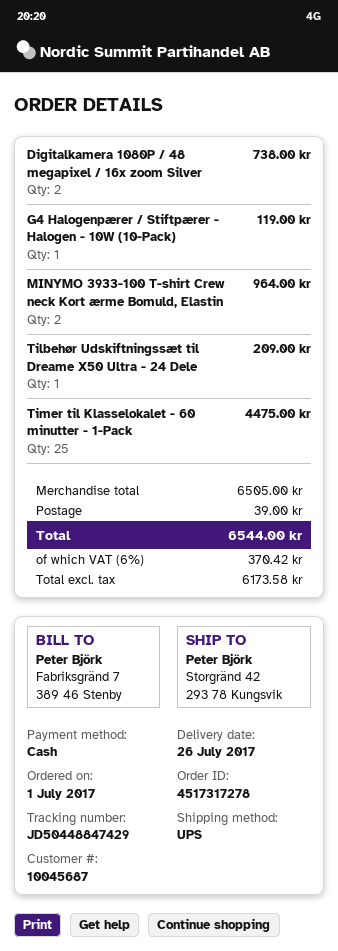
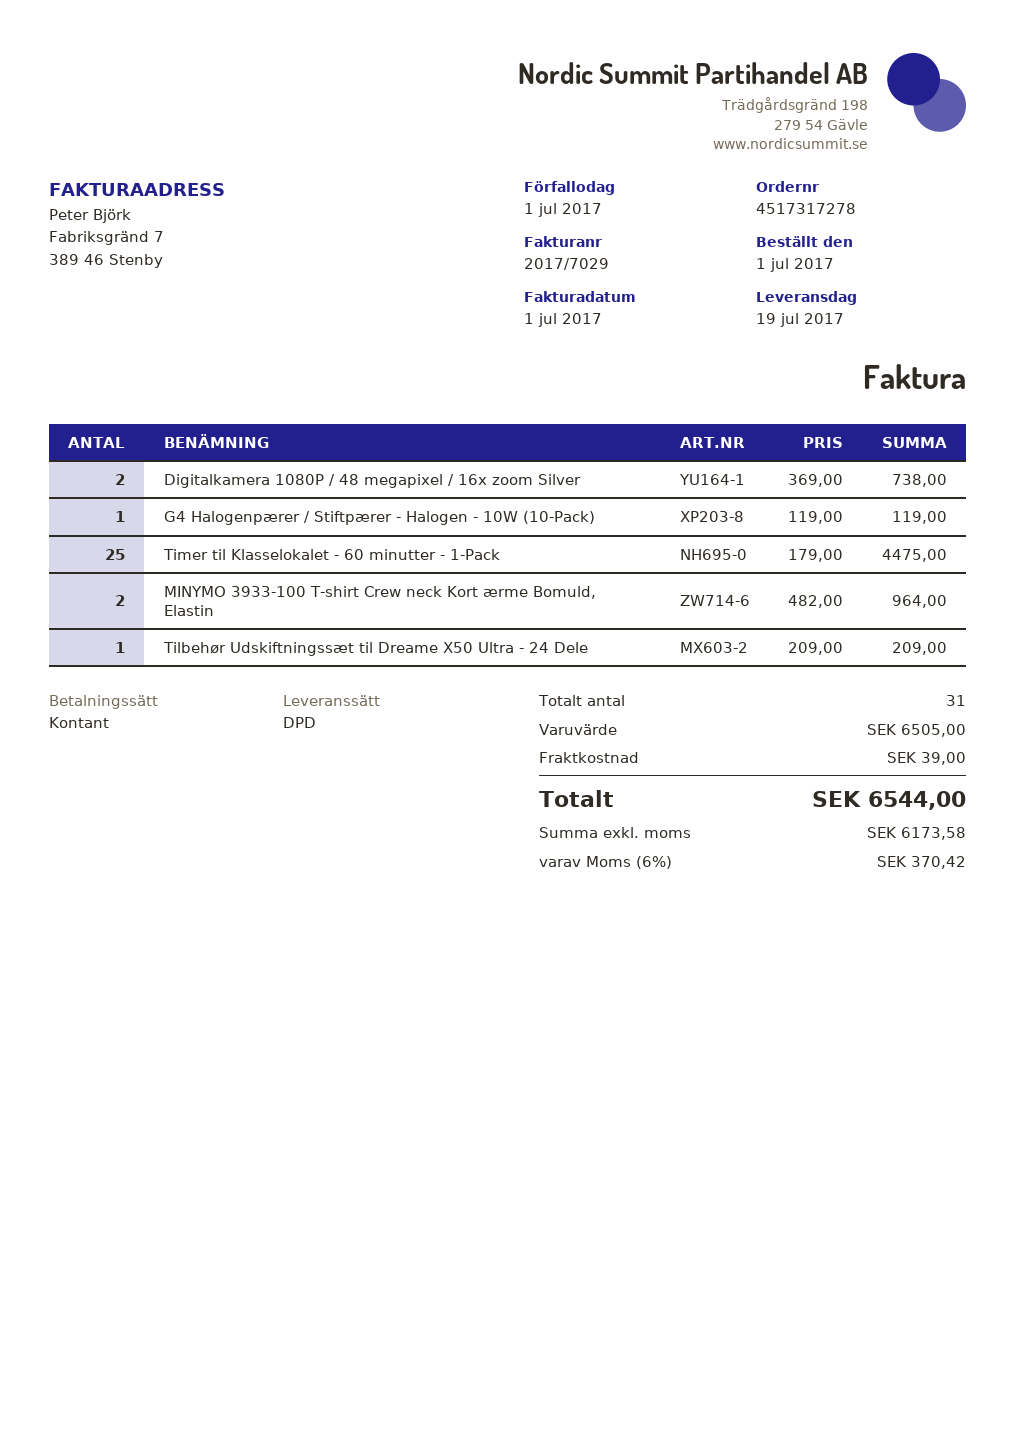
delivery date: 2017-07-26 -> 2017-07-19
shipping method: UPS -> DPD

